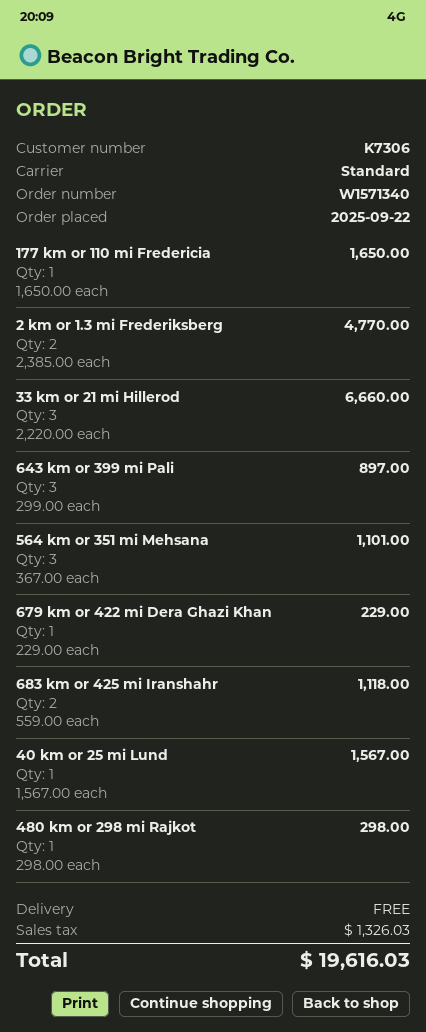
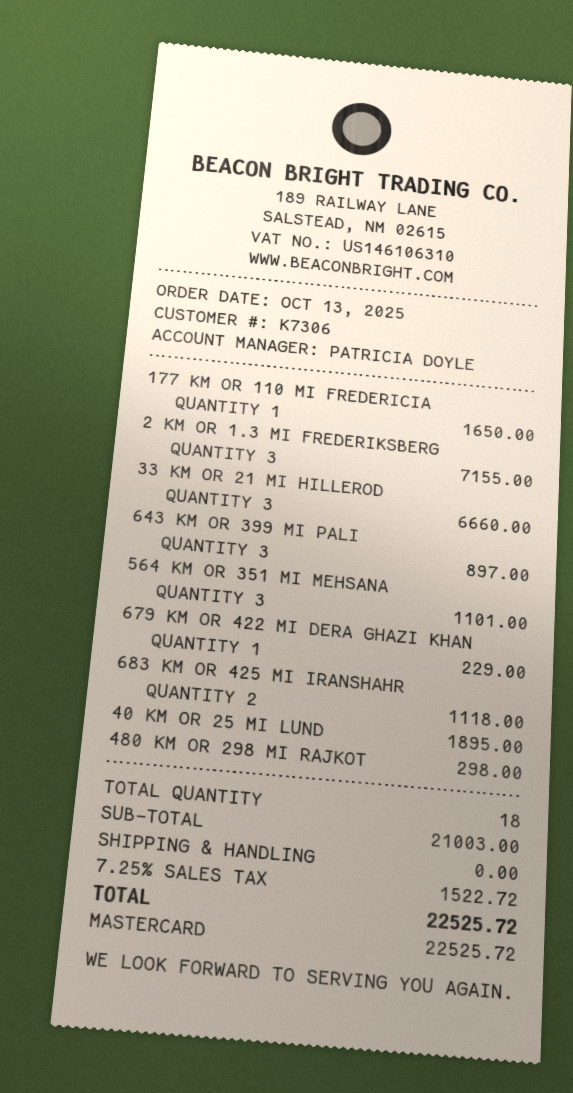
order date: 2025-09-22 -> 2025-10-13
2 km or 1.3 mi Frederiksberg: 2 for 4770.00 -> 3 for 7155.00
40 km or 25 mi Lund: 1 for 1567.00 -> 1 for 1895.00
tax: 1326.03 -> 1522.72
total: 19616.03 -> 22525.72

